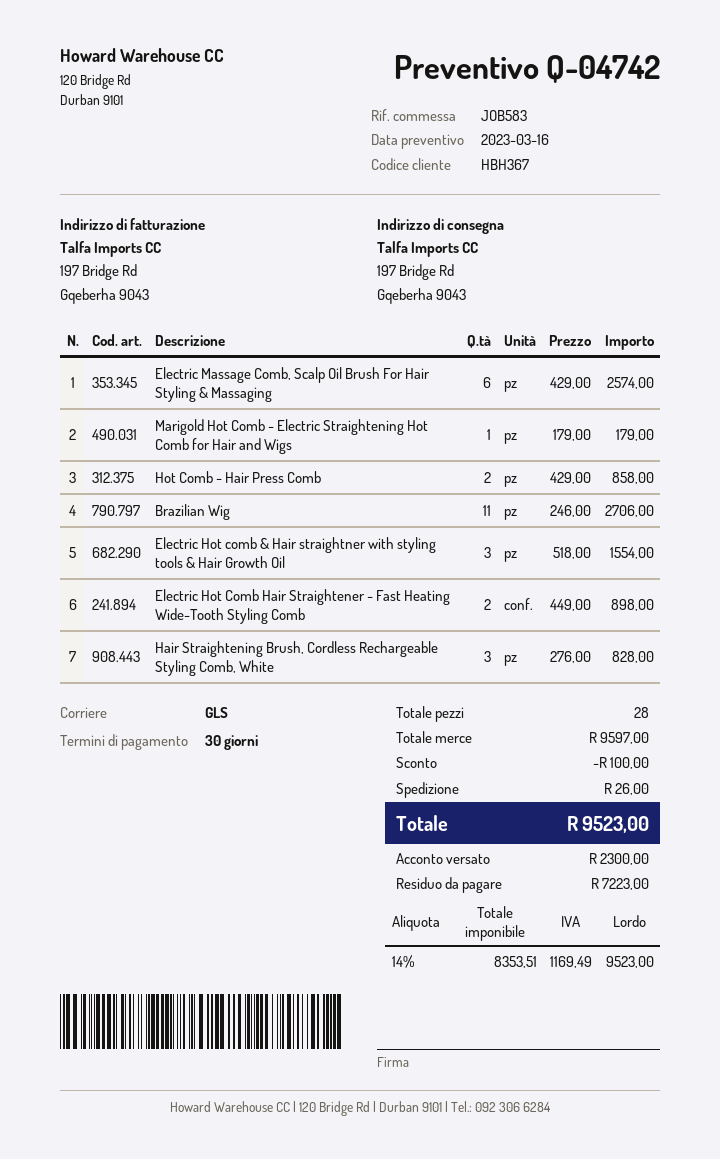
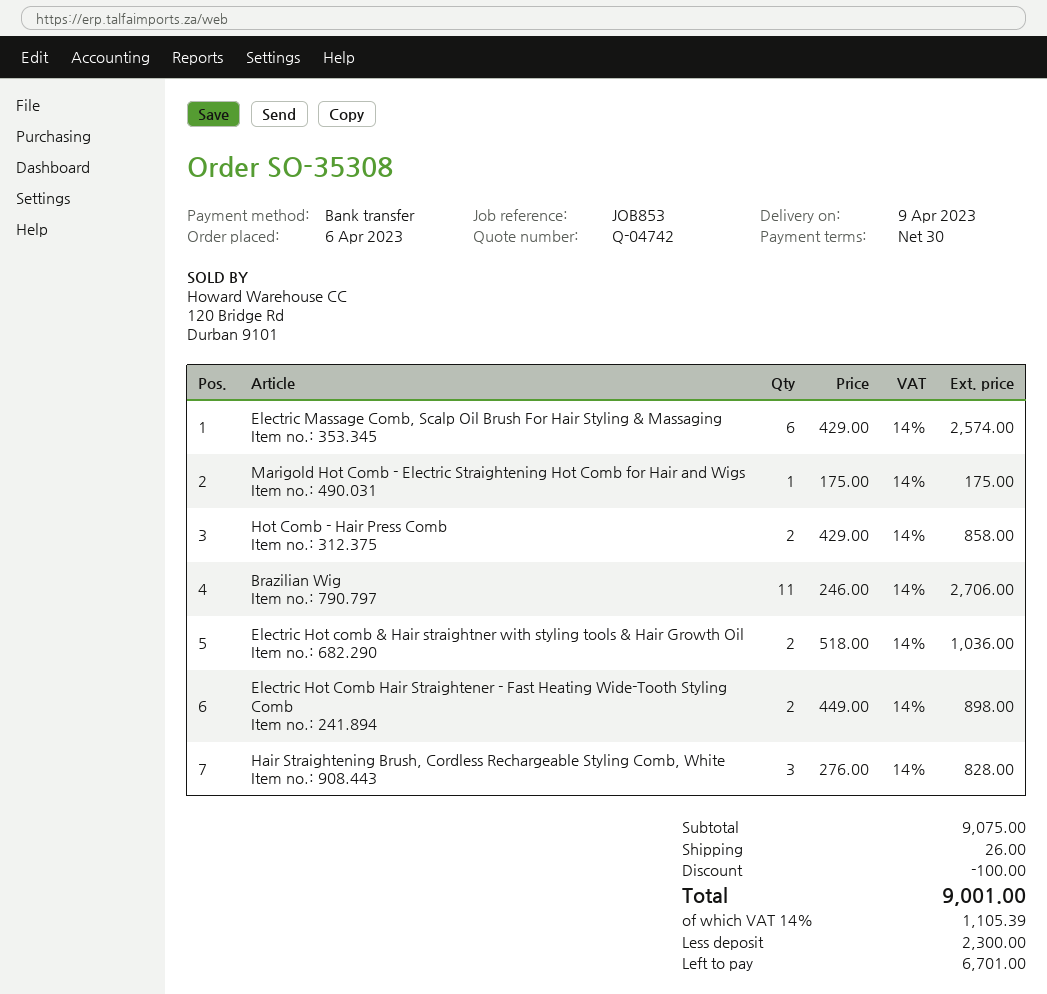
reference: JOB583 -> JOB853
Marigold Hot Comb - Electric Straightening Hot Comb for Hair and Wigs: 1 x 179.00 = 179.00 -> 1 x 175.00 = 175.00
Electric Hot comb & Hair straightner with styling tools & Hair Growth Oil: 3 x 518.00 = 1554.00 -> 2 x 518.00 = 1036.00
subtotal: 9597.00 -> 9075.00
tax: 14% = 1169.49 -> 14% = 1105.39
total: 9523.00 -> 9001.00
balance: 7223.00 -> 6701.00

